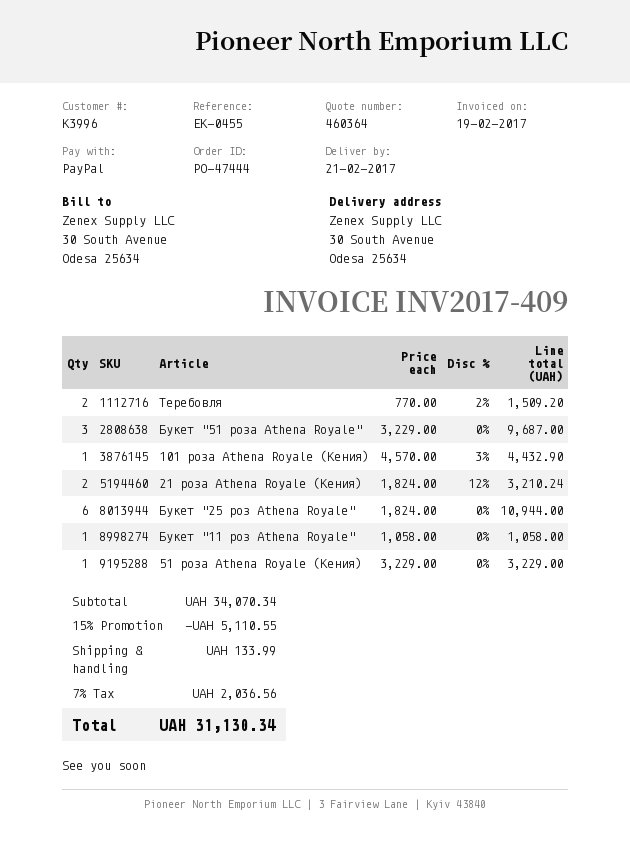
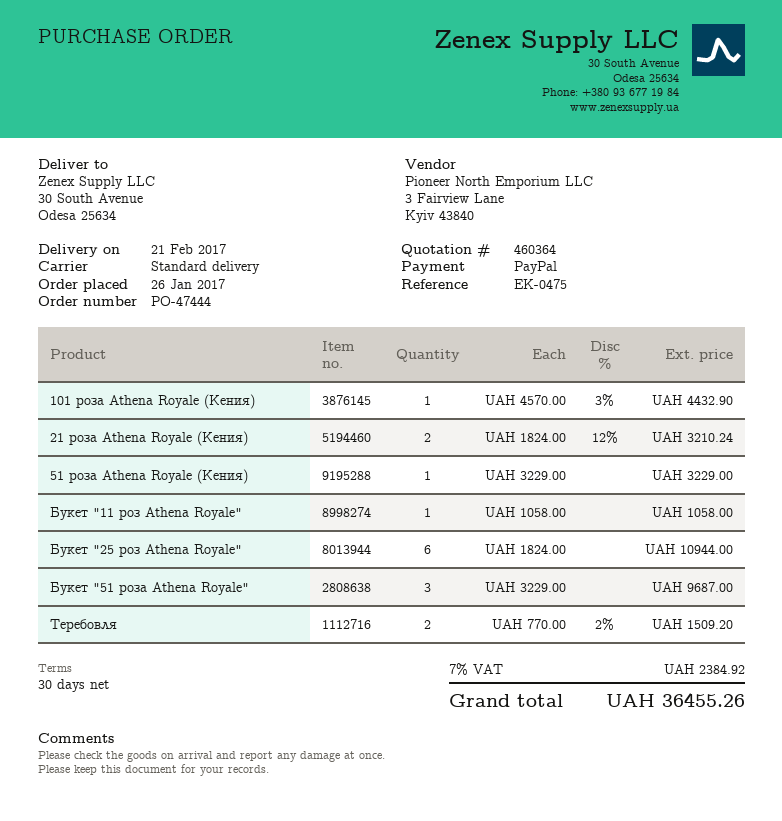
reference: EK-0455 -> EK-0475
discount: 15% = 5110.55 -> none
shipping: 133.99 -> none
tax: 7% = 2036.56 -> 7% = 2384.92
total: 31130.34 -> 36455.26

